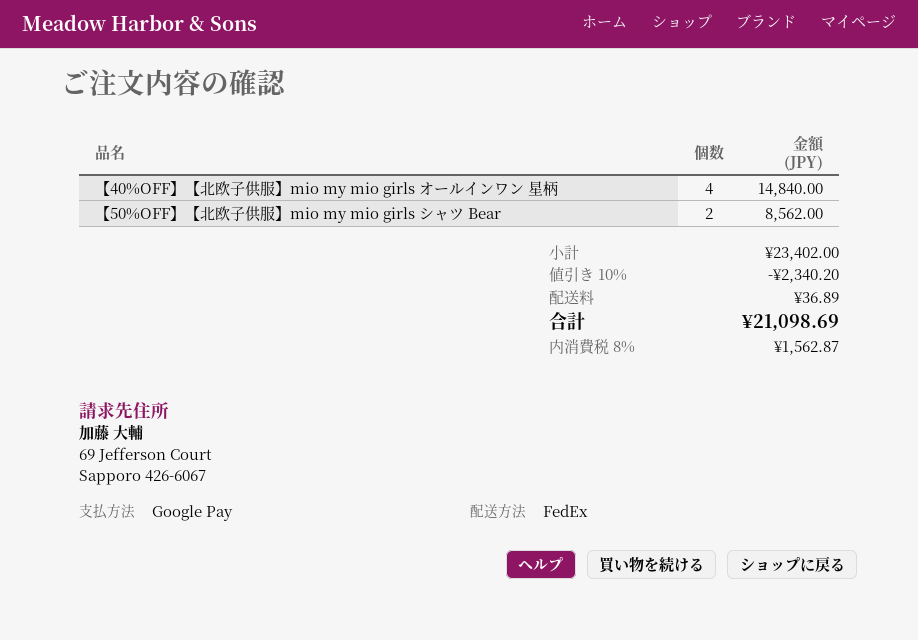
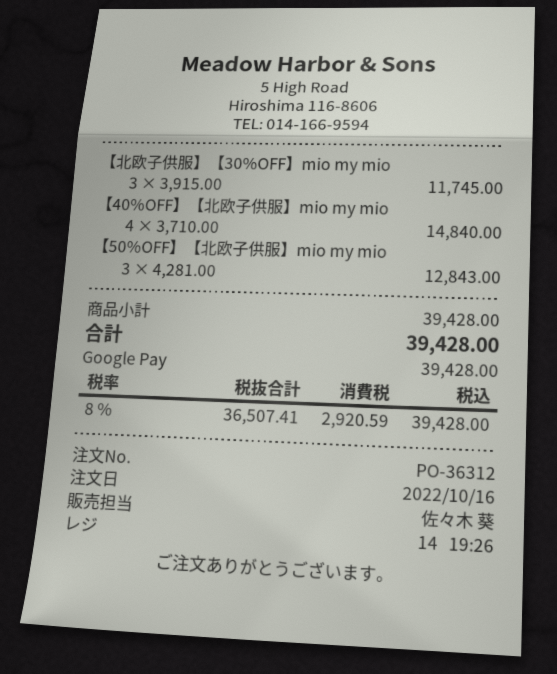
【50%OFF】【北欧子供服】mio my mio girls シャツ Bear: 2 for 8562.00 -> 3 for 12843.00
【北欧子供服】【30%OFF】mio my mio: none -> 3 for 11745.00
subtotal: 23402.00 -> 39428.00
discount: 10% = 2340.20 -> none
shipping: 36.89 -> none
tax: 8% = 1562.87 -> 8% = 2920.59
total: 21098.69 -> 39428.00

